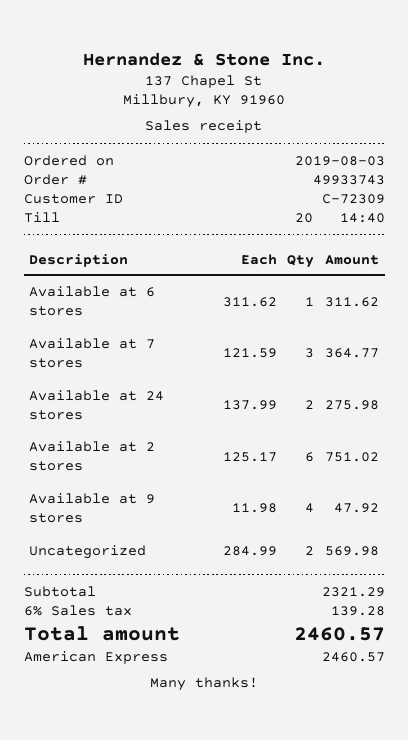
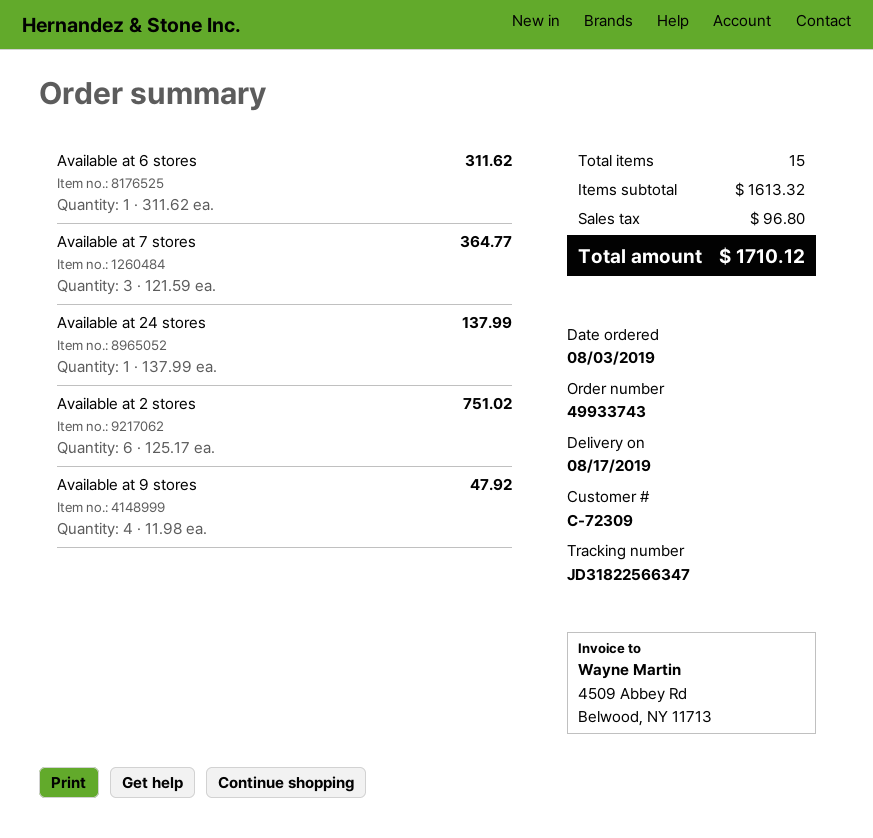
Available at 24 stores: 2 x 137.99 = 275.98 -> 1 x 137.99 = 137.99
Uncategorized: 2 x 284.99 = 569.98 -> none
subtotal: 2321.29 -> 1613.32
tax: 139.28 -> 96.80
total: 2460.57 -> 1710.12

